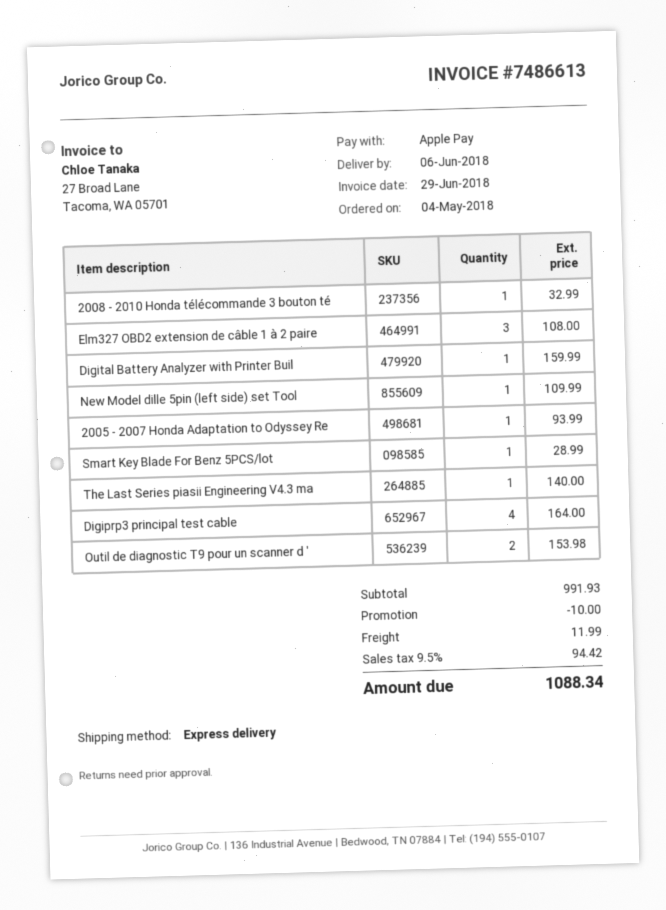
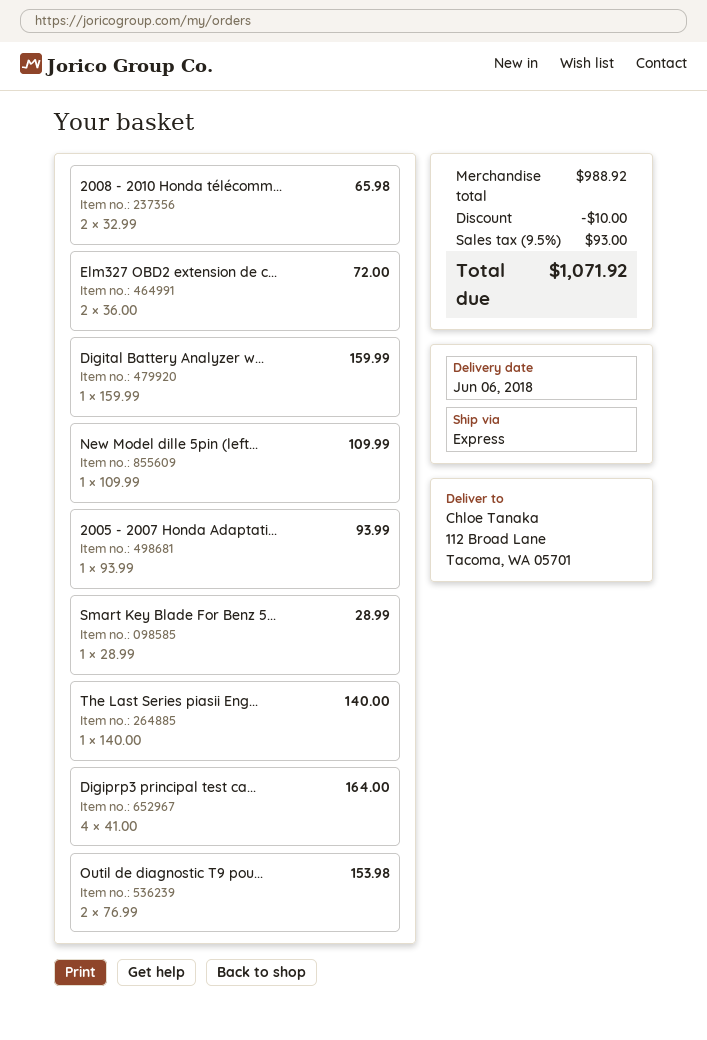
2008 - 2010 Honda télécommande 3 bouton té: 1 for 32.99 -> 2 for 65.98
Elm327 OBD2 extension de câble 1 à 2 paire: 3 for 108.00 -> 2 for 72.00
subtotal: 991.93 -> 988.92
shipping: 11.99 -> none
tax: 9.5% = 94.42 -> 9.5% = 93.00
total: 1088.34 -> 1071.92

